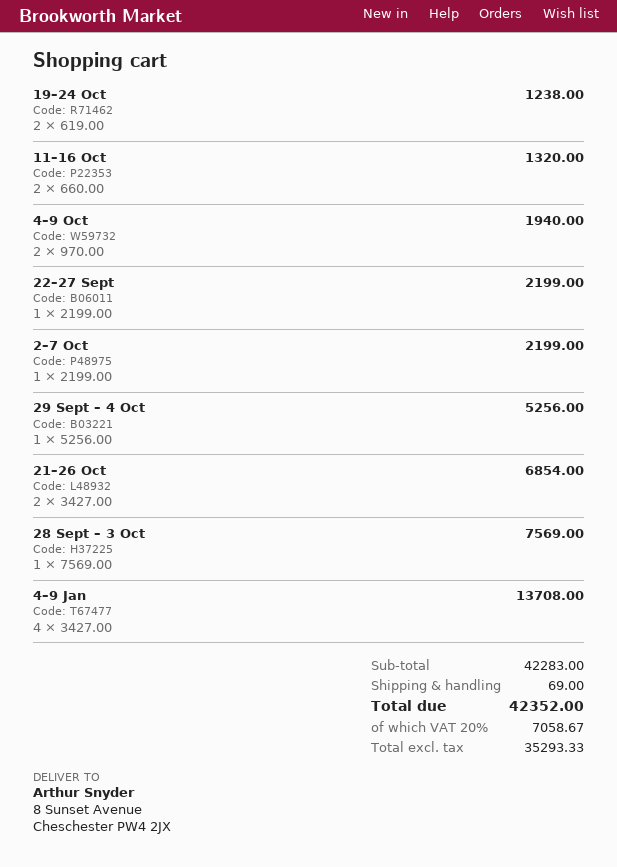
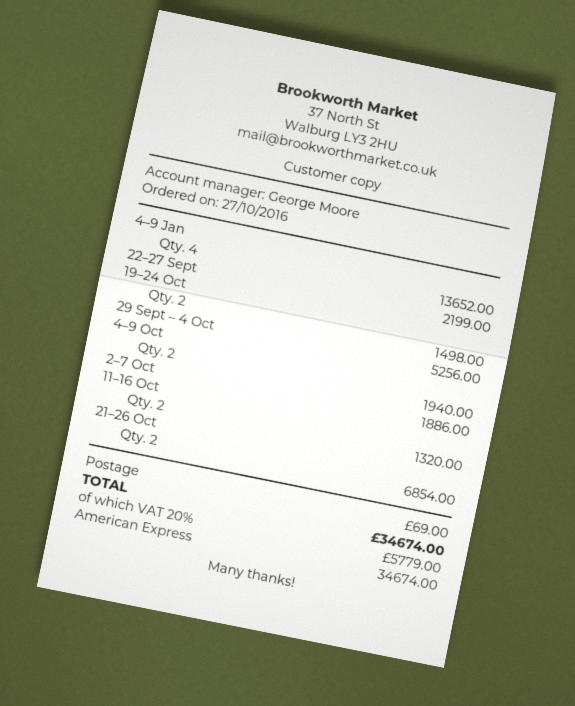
19–24 Oct: 2 for 1238.00 -> 2 for 1498.00
2–7 Oct: 1 for 2199.00 -> 1 for 1886.00
28 Sept – 3 Oct: 1 for 7569.00 -> none
4–9 Jan: 4 for 13708.00 -> 4 for 13652.00
tax: 20% = 7058.67 -> 20% = 5779.00
total: 42352.00 -> 34674.00

